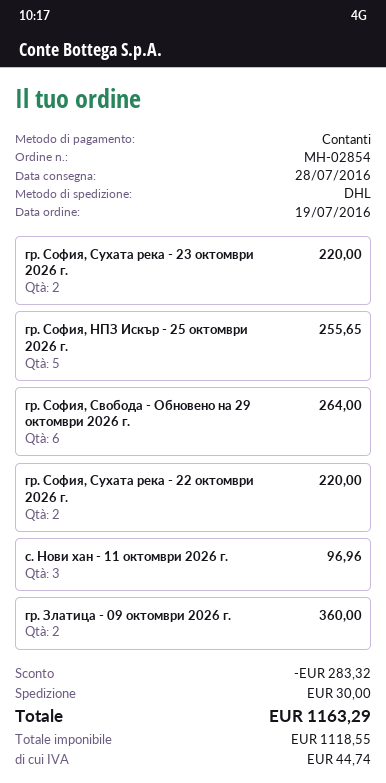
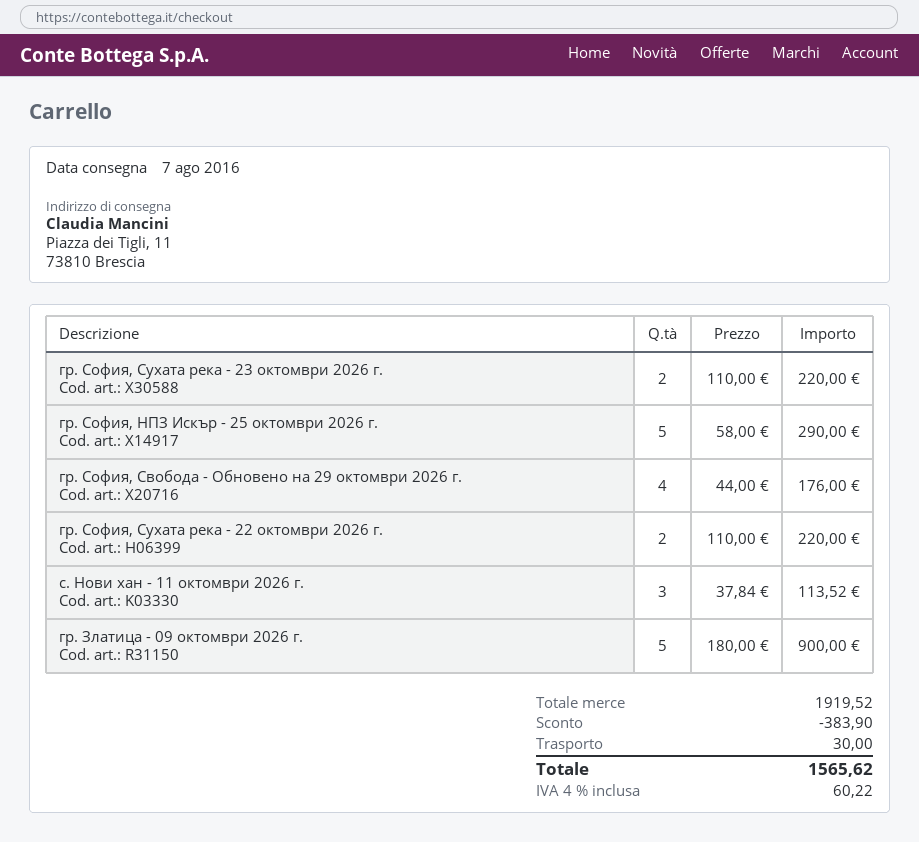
delivery date: 2016-07-28 -> 2016-08-07
гр. София, НПЗ Искър - 25 октомври 2026 г.: 5 for 255.65 -> 5 for 290.00
гр. София, Свобода - Обновено на 29 октомври 2026 г.: 6 for 264.00 -> 4 for 176.00
с. Нови хан - 11 октомври 2026 г.: 3 for 96.96 -> 3 for 113.52
гр. Златица - 09 октомври 2026 г.: 2 for 360.00 -> 5 for 900.00
discount: 283.32 -> 383.90
tax: 44.74 -> 60.22
total: 1163.29 -> 1565.62

